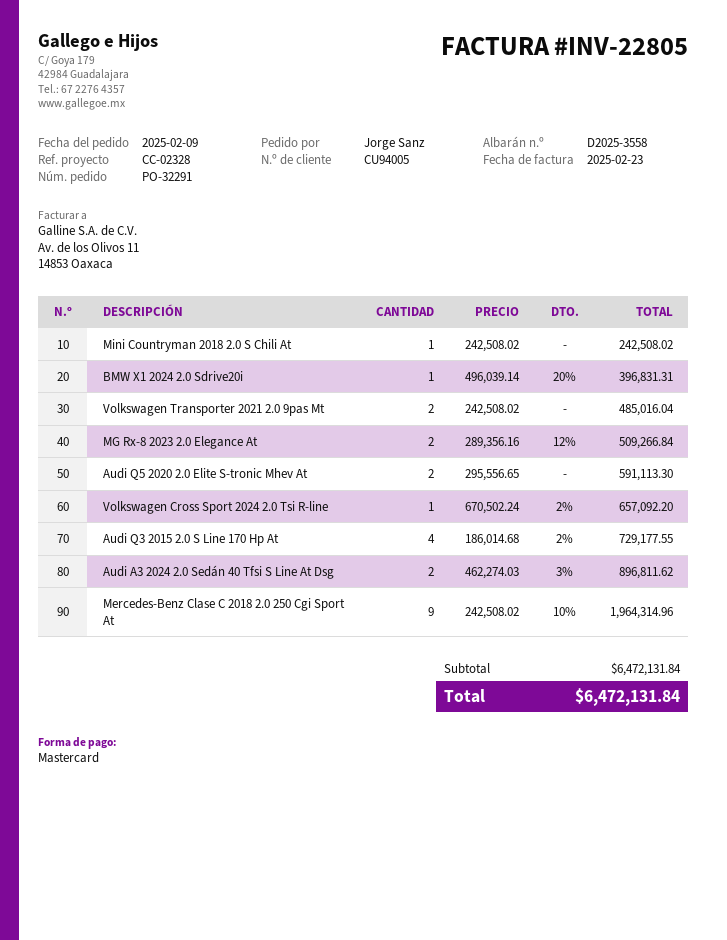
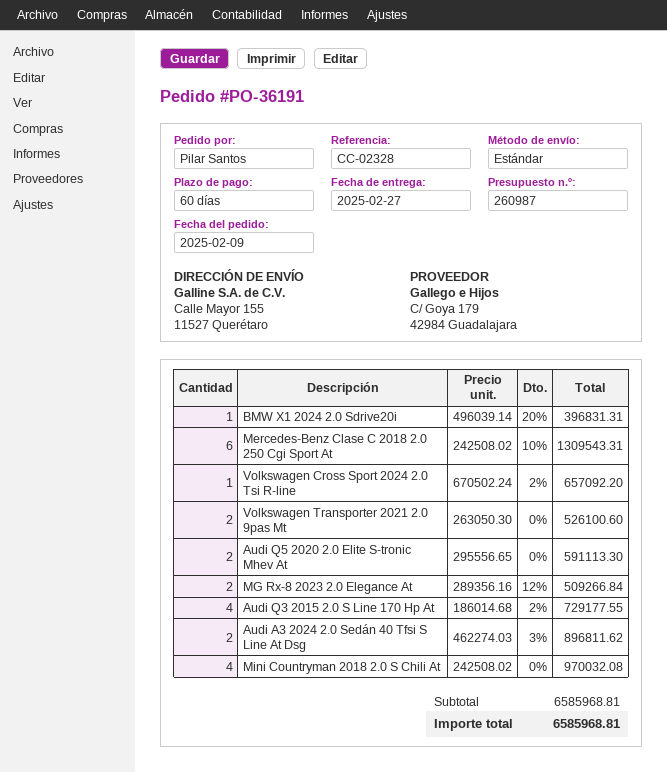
order number: PO-32291 -> PO-36191
ordered by: Jorge Sanz -> Pilar Santos
Mini Countryman 2018 2.0 S Chili At: 1 x 242508.02 = 242508.02 -> 4 x 242508.02 = 970032.08
Volkswagen Transporter 2021 2.0 9pas Mt: 2 x 242508.02 = 485016.04 -> 2 x 263050.30 = 526100.60
Mercedes-Benz Clase C 2018 2.0 250 Cgi Sport At: 9 x 242508.02 - 10% = 1964314.96 -> 6 x 242508.02 - 10% = 1309543.31
subtotal: 6472131.84 -> 6585968.81
total: 6472131.84 -> 6585968.81

